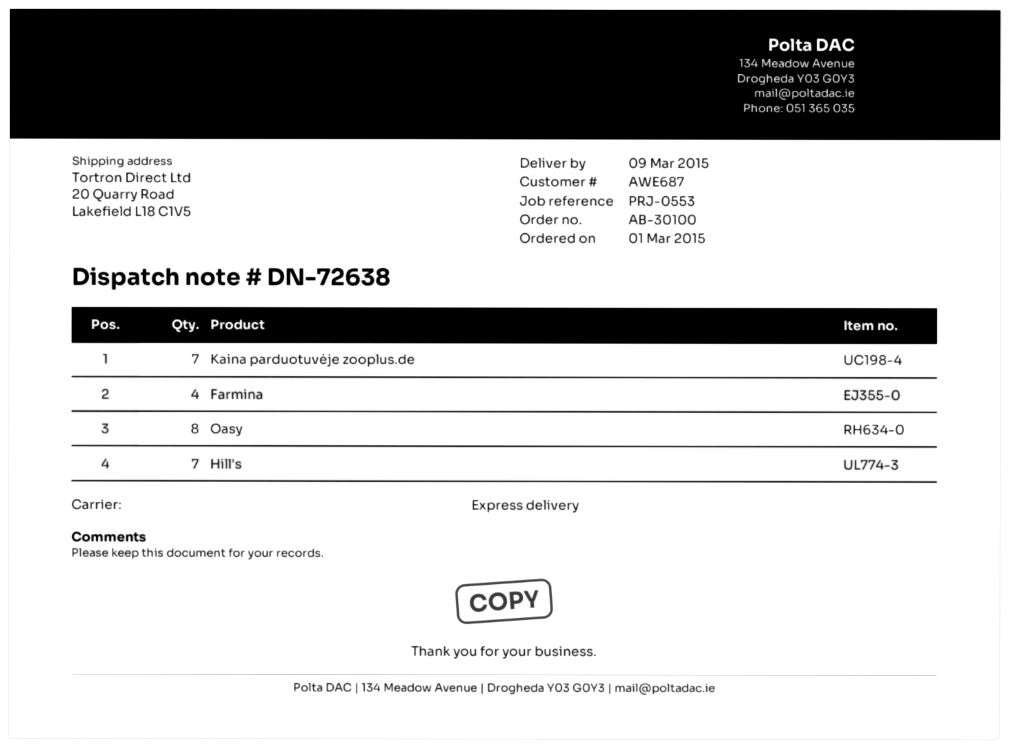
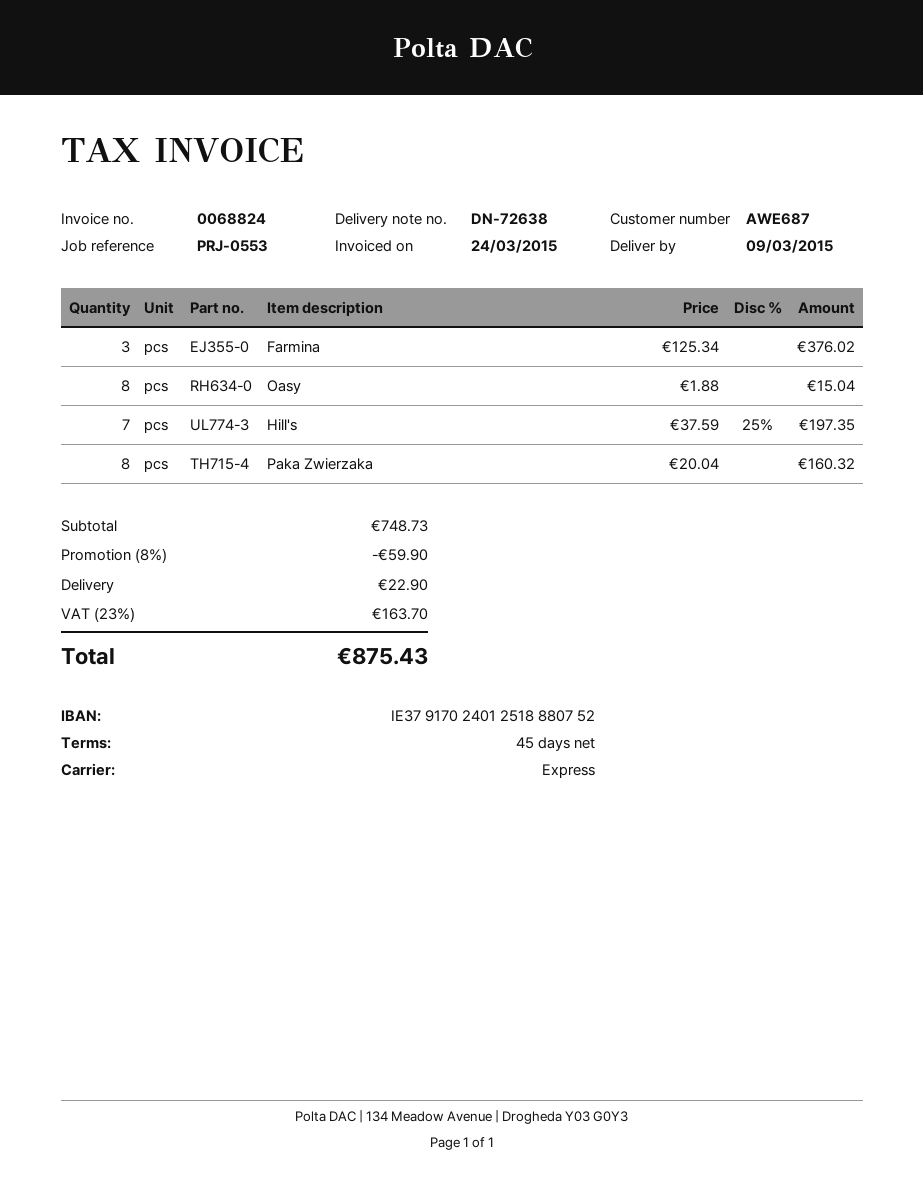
Kaina parduotuvėje zooplus.de: 7 -> none
Farmina: 4 -> 3
Paka Zwierzaka: none -> 8

